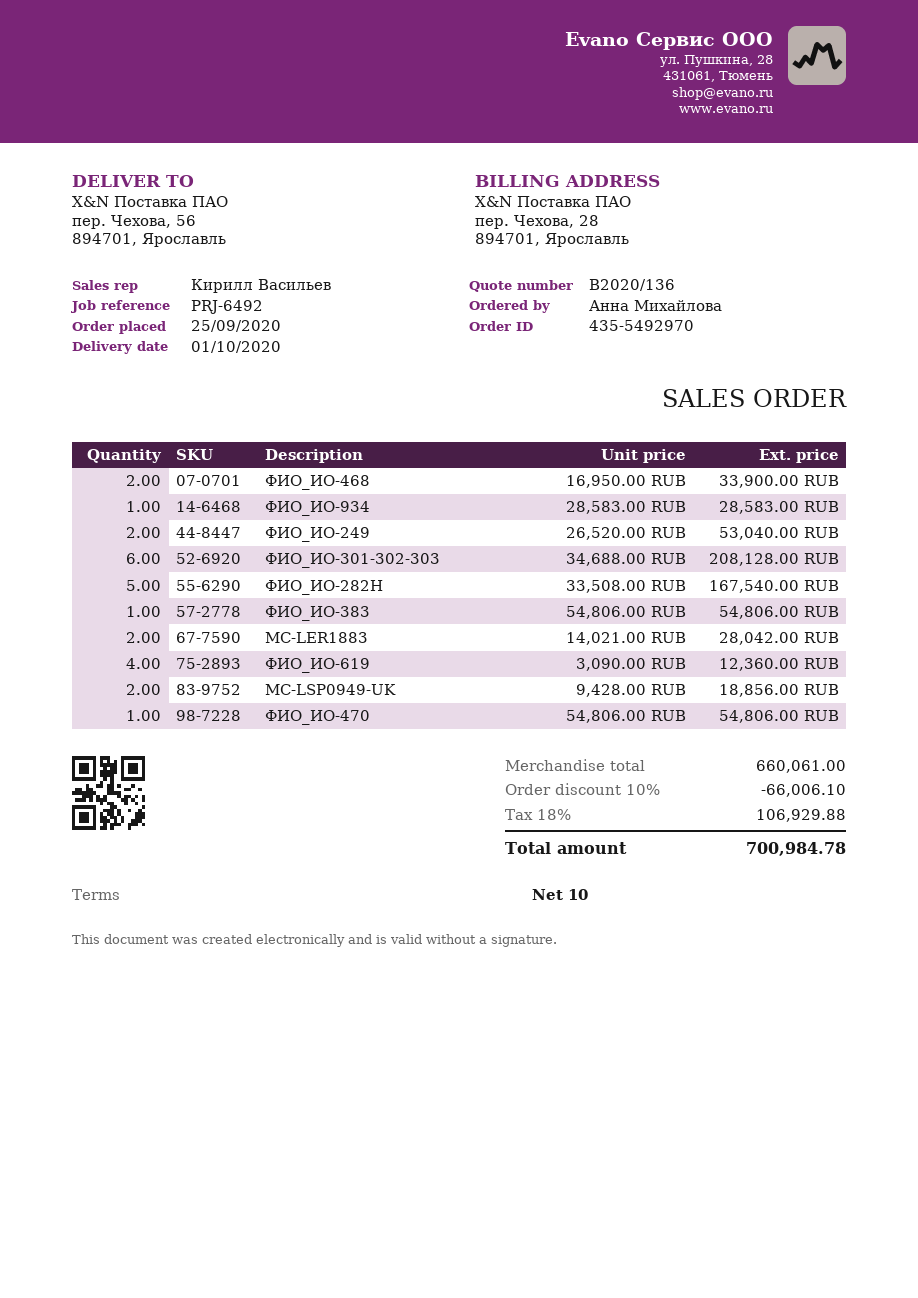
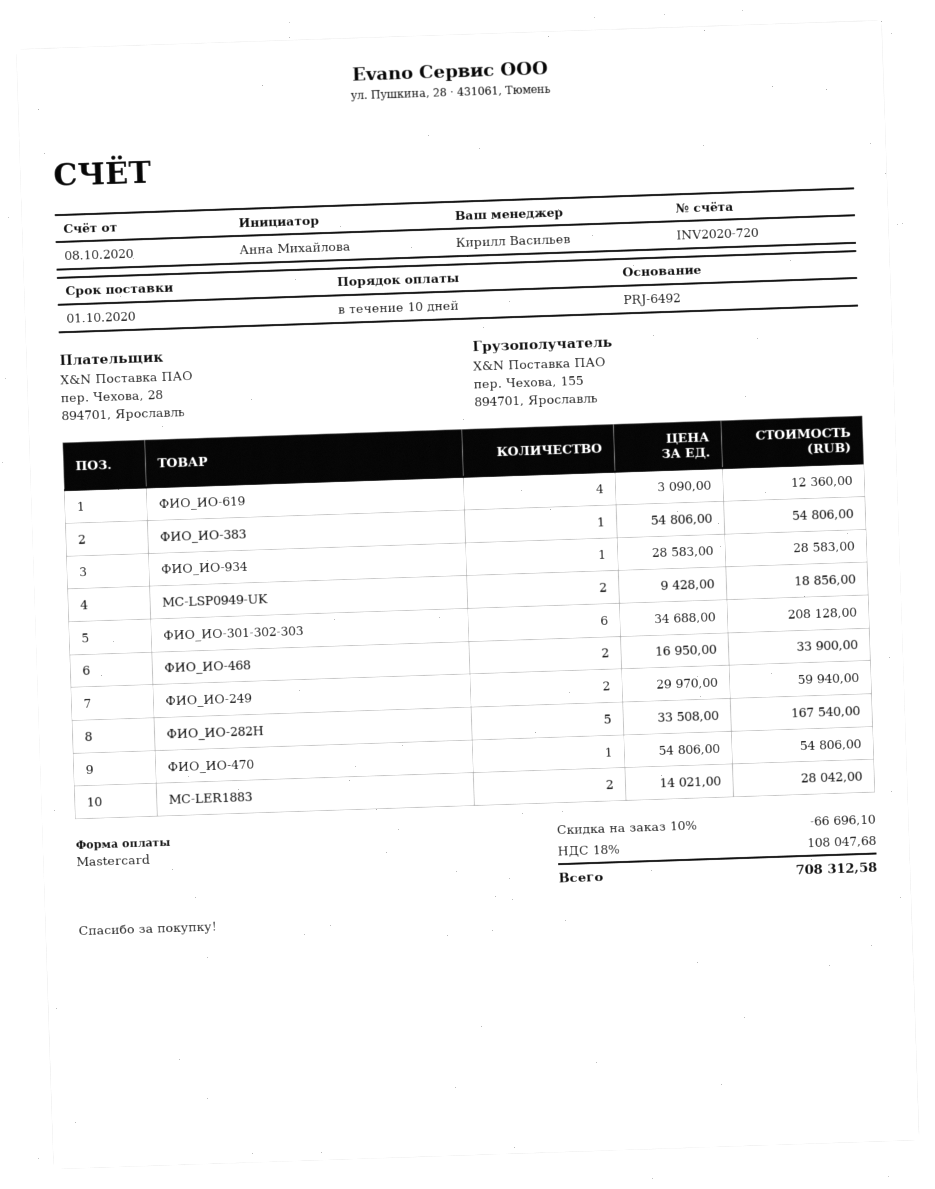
ship to: пер. Чехова, 56, 894701, Ярославль -> пер. Чехова, 155, 894701, Ярославль
ФИО_ИО-249: 2 x 26520.00 = 53040.00 -> 2 x 29970.00 = 59940.00
discount: 10% = 66006.10 -> 10% = 66696.10
tax: 18% = 106929.88 -> 18% = 108047.68
total: 700984.78 -> 708312.58

